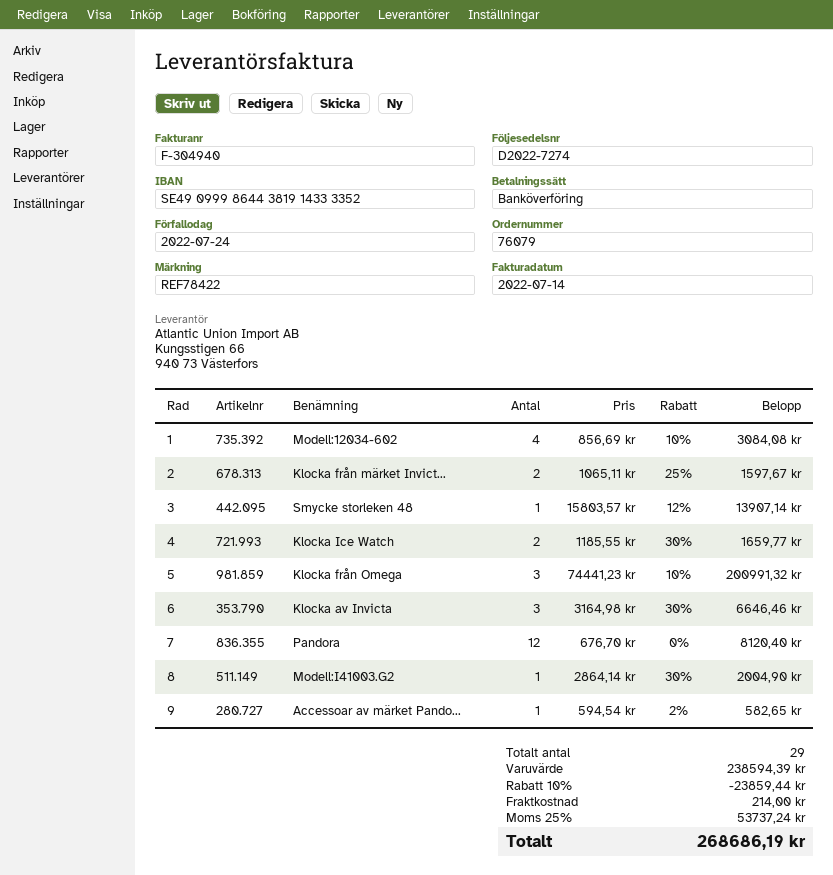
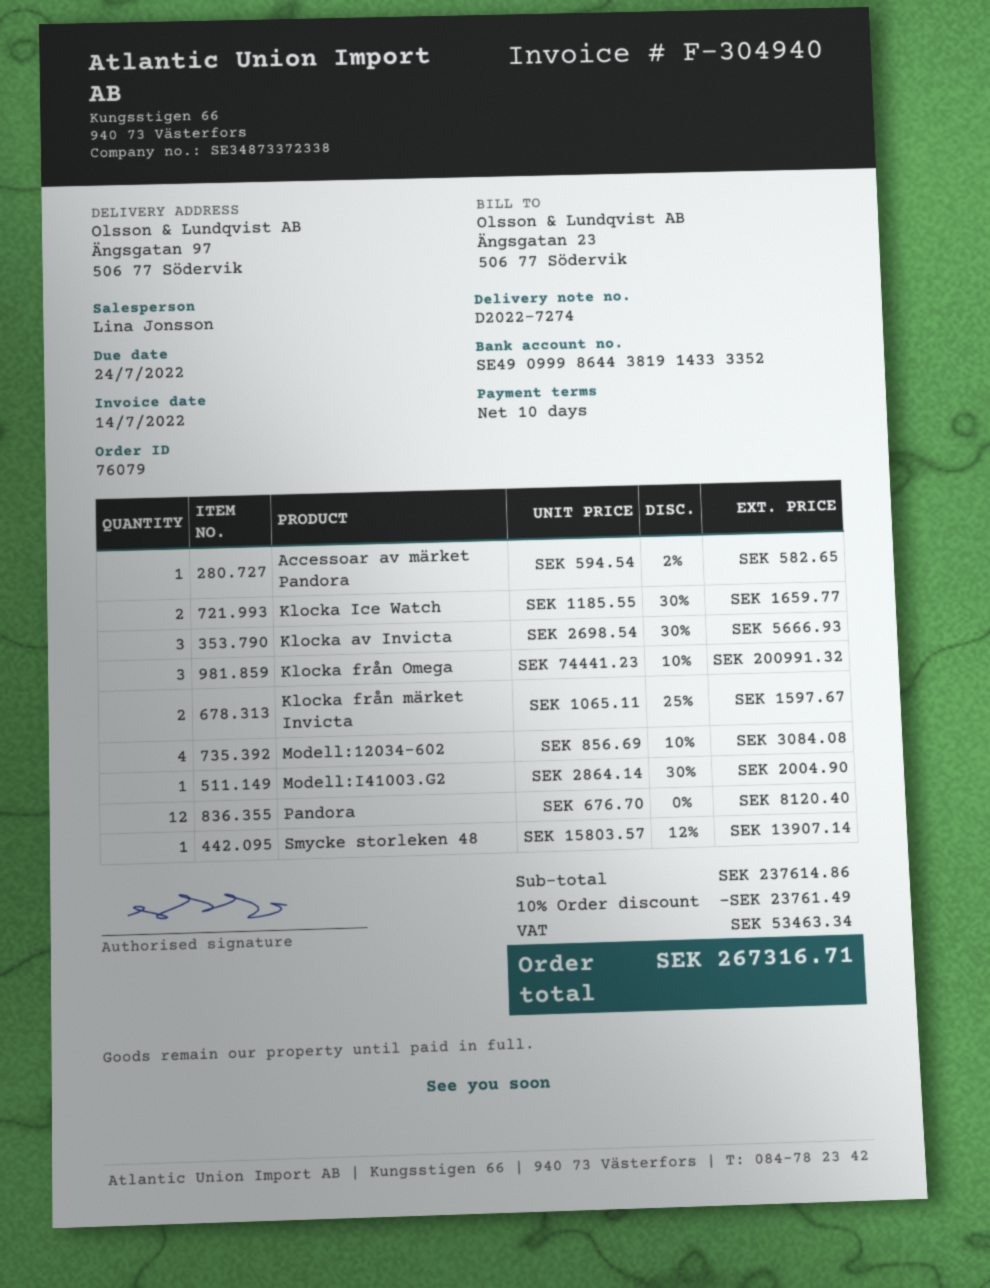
Klocka av Invicta: 3 x 3164.98 - 30% = 6646.46 -> 3 x 2698.54 - 30% = 5666.93
subtotal: 238594.39 -> 237614.86
discount: 10% = 23859.44 -> 10% = 23761.49
shipping: 214.00 -> none
tax: 53737.24 -> 53463.34
total: 268686.19 -> 267316.71

